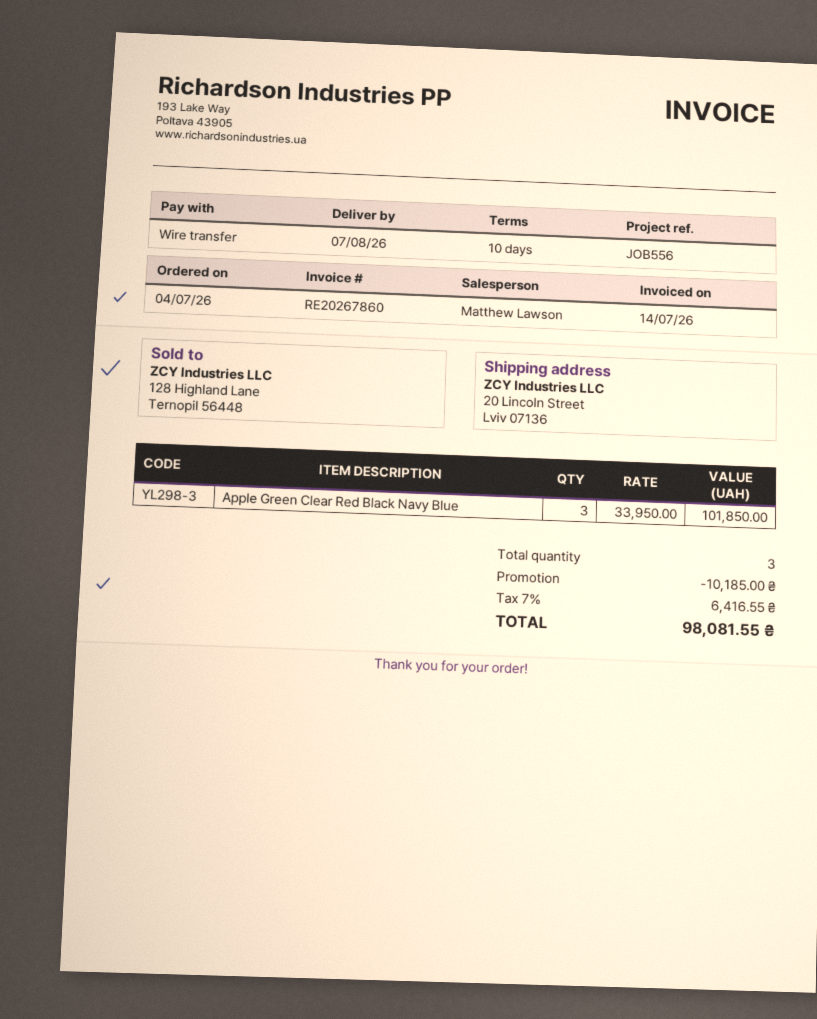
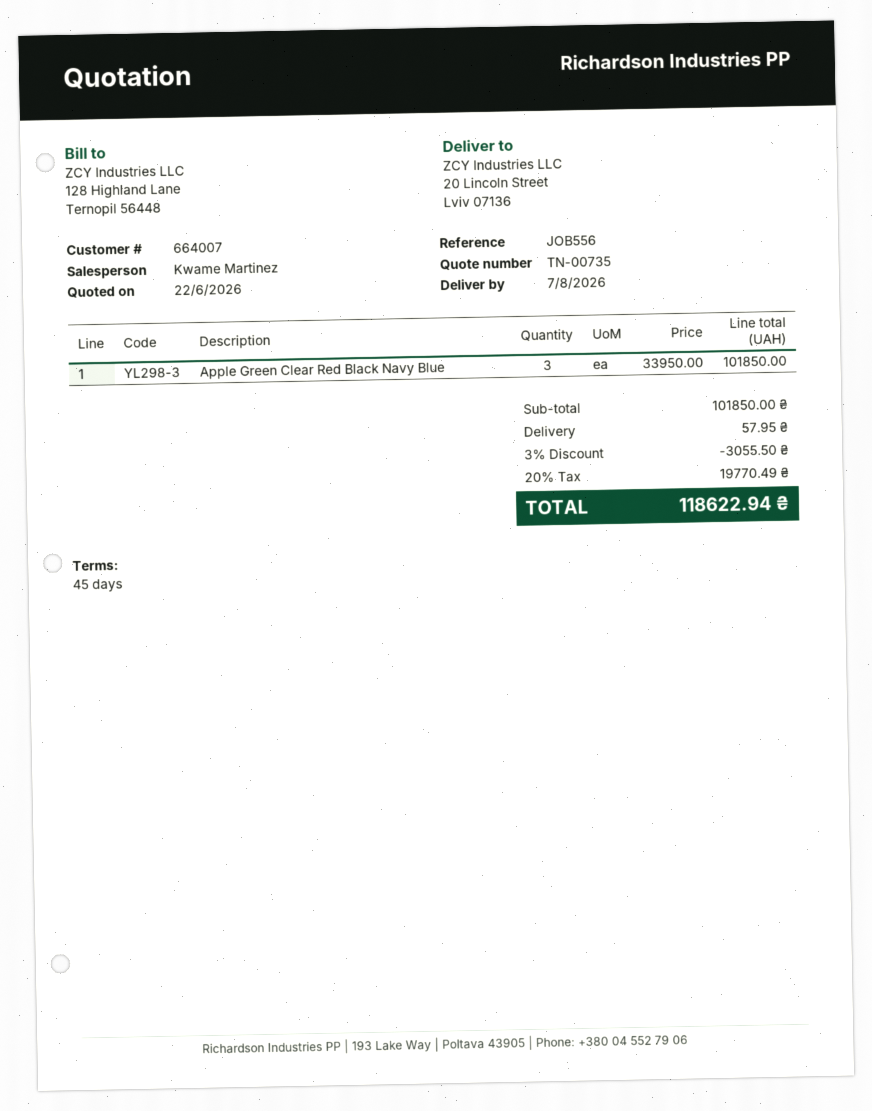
payment terms: 10 days -> 45 days
sales rep: Matthew Lawson -> Kwame Martinez
discount: 10185.00 -> 3055.50
shipping: none -> 57.95
tax: 7% = 6416.55 -> 20% = 19770.49
total: 98081.55 -> 118622.94

